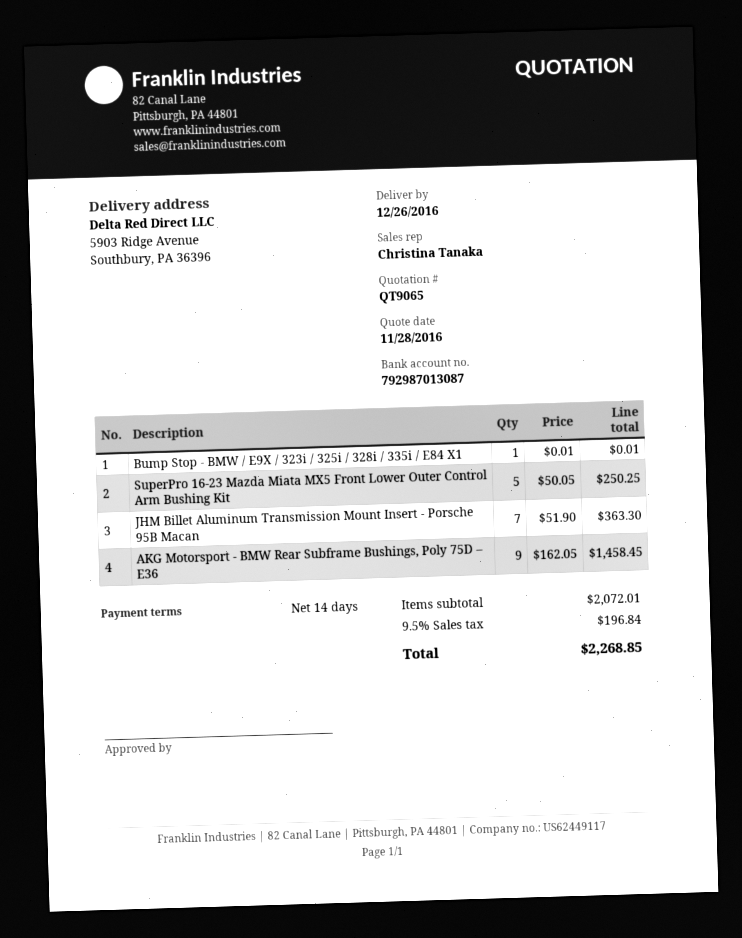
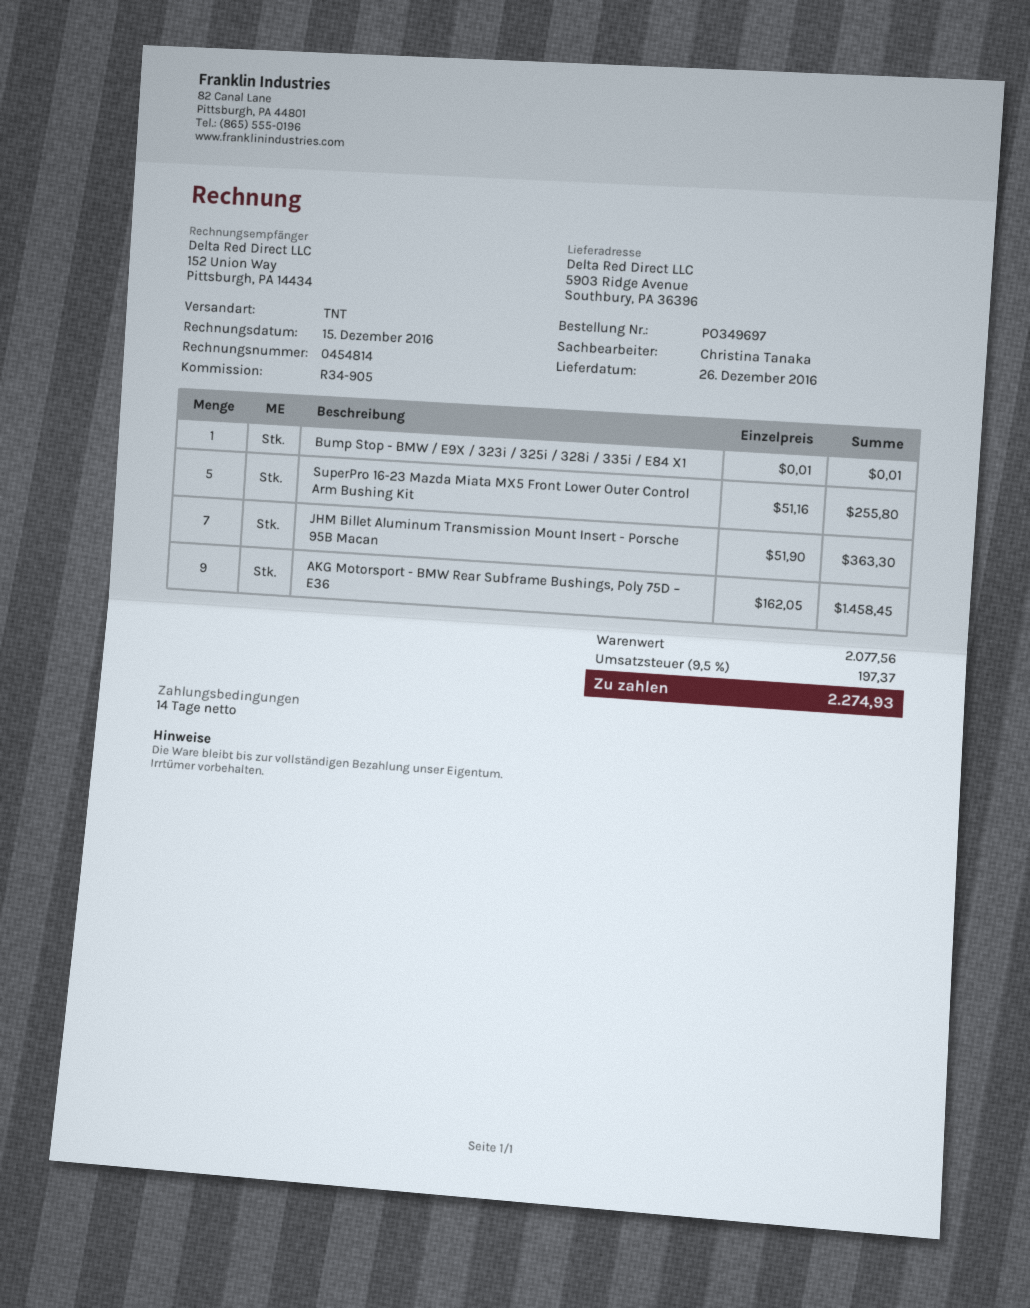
SuperPro 16-23 Mazda Miata MX5 Front Lower Outer Control Arm Bushing Kit: 5 x 50.05 = 250.25 -> 5 x 51.16 = 255.80
subtotal: 2072.01 -> 2077.56
tax: 9.5% = 196.84 -> 9.5% = 197.37
total: 2268.85 -> 2274.93

